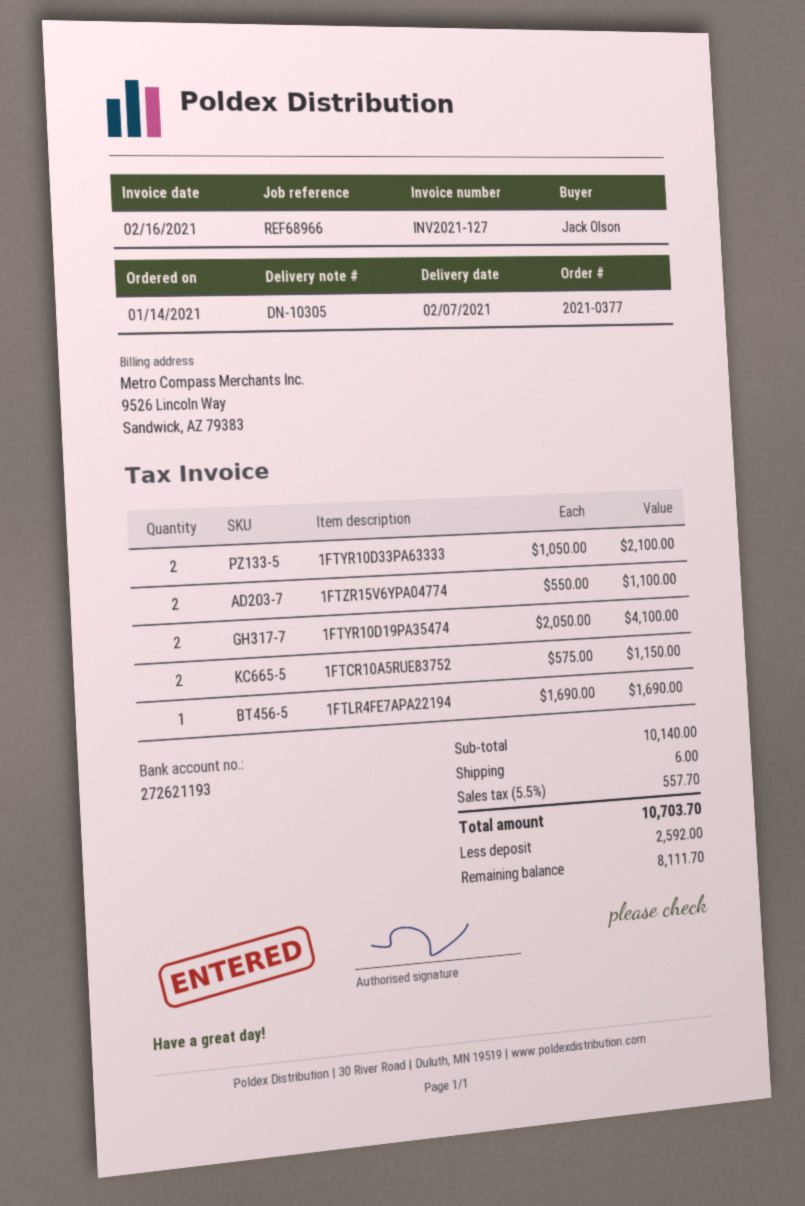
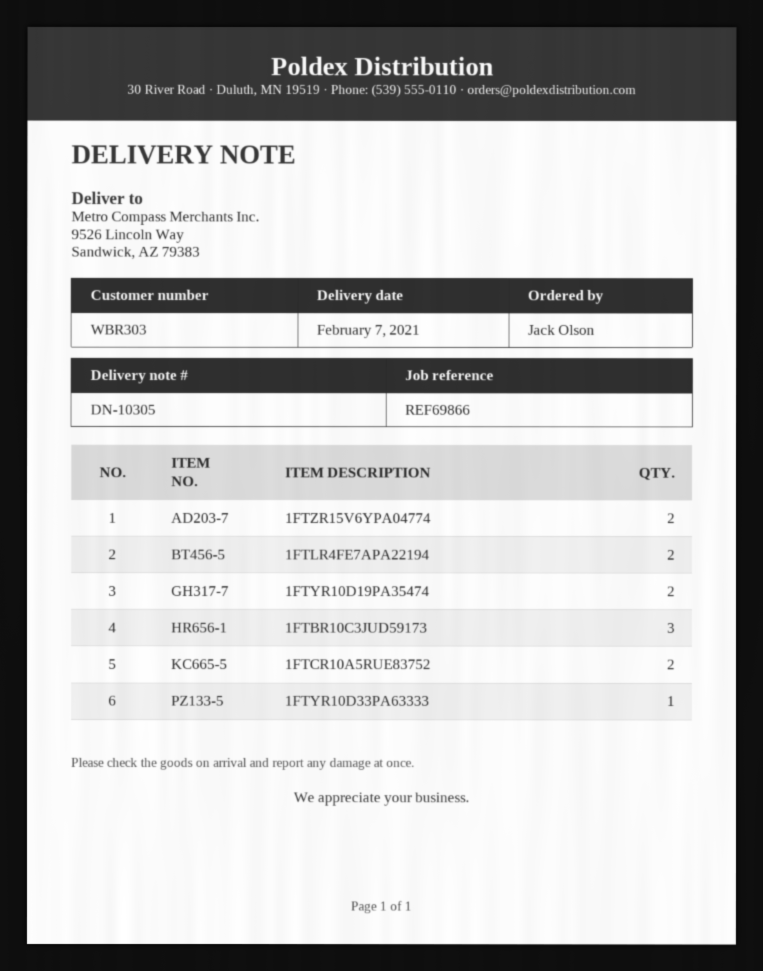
reference: REF68966 -> REF69866
1FTYR10D33PA63333: 2 -> 1
1FTLR4FE7APA22194: 1 -> 2
1FTBR10C3JUD59173: none -> 3

